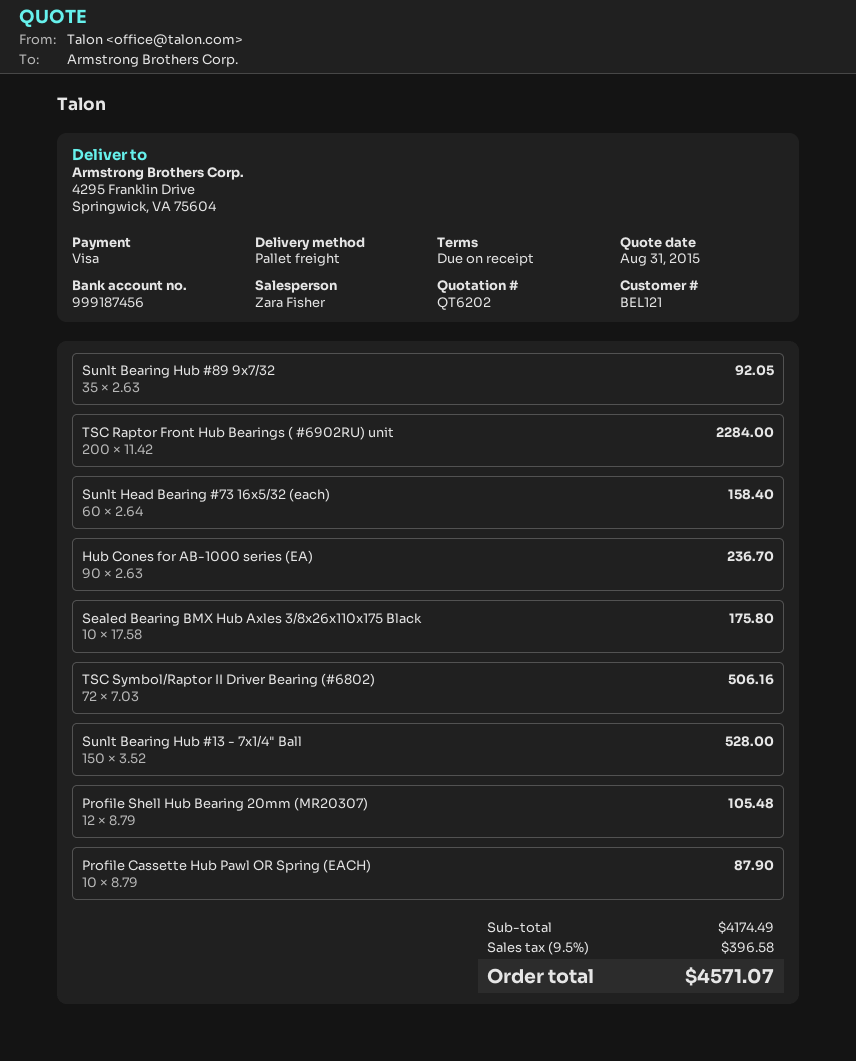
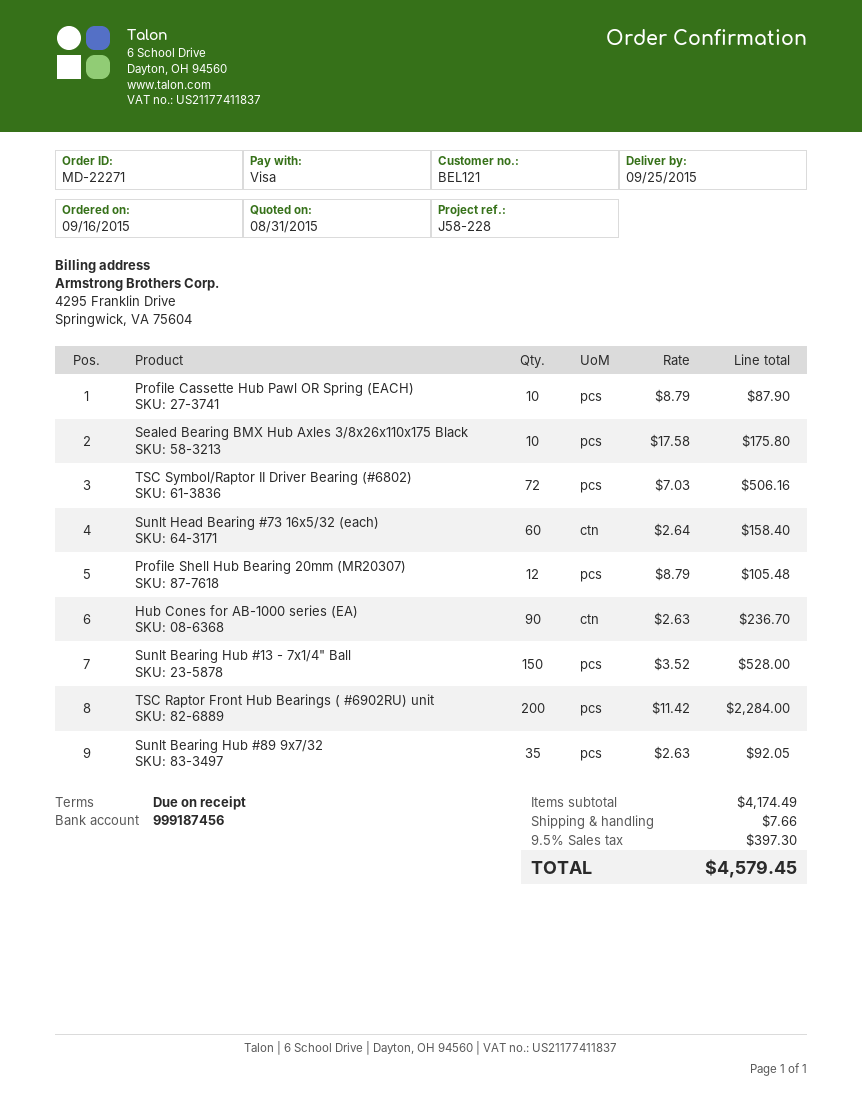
shipping: none -> 7.66
tax: 9.5% = 396.58 -> 9.5% = 397.30
total: 4571.07 -> 4579.45

